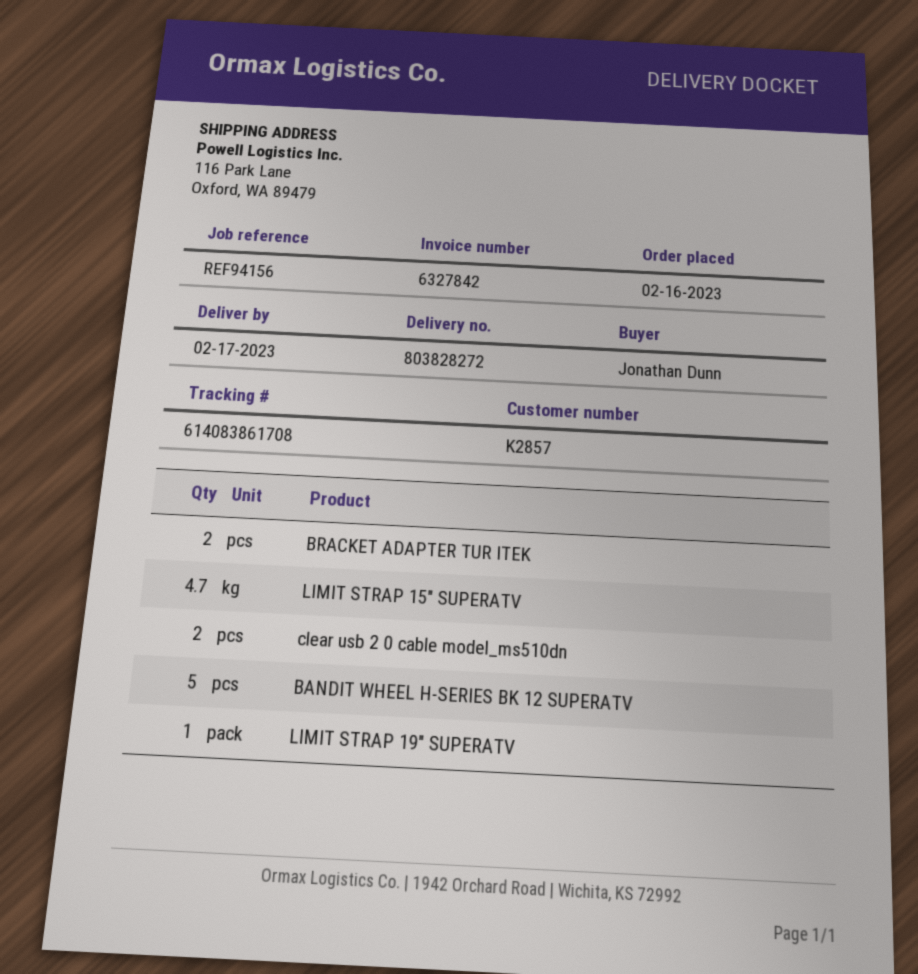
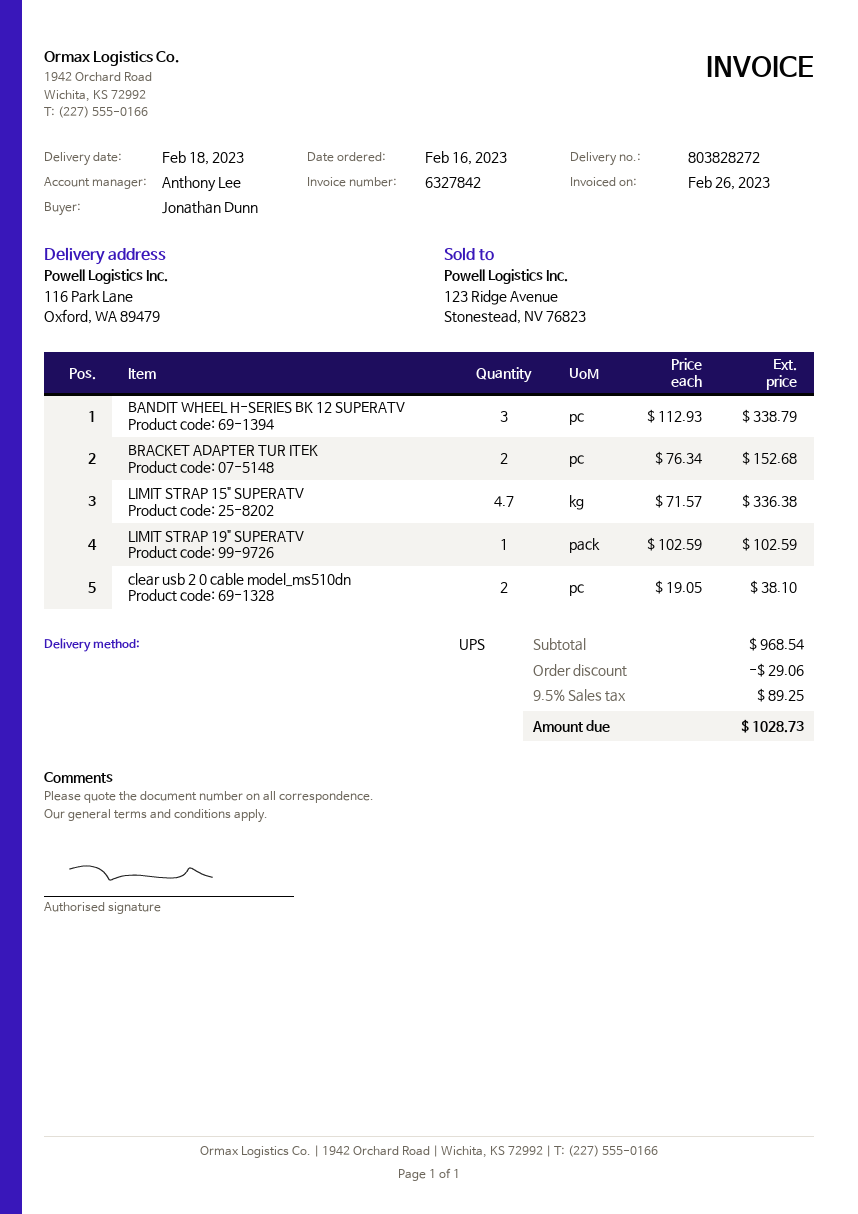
delivery date: 2023-02-17 -> 2023-02-18
BANDIT WHEEL H-SERIES BK 12 SUPERATV: 5 -> 3

